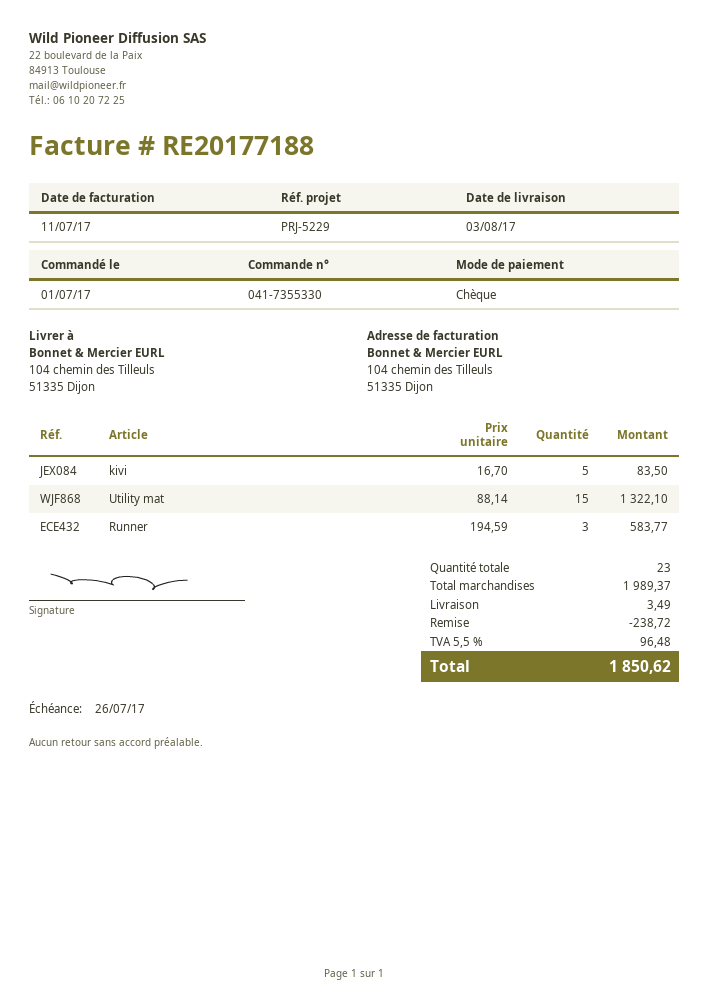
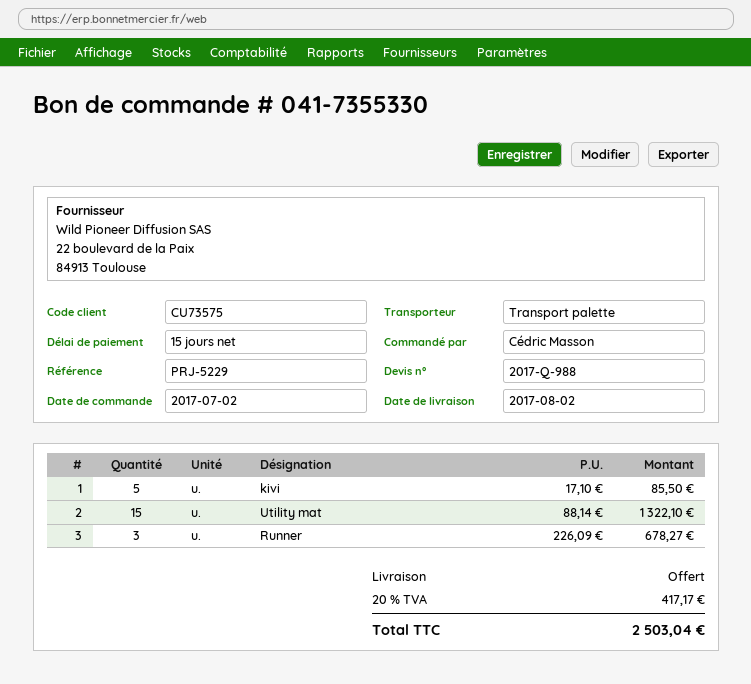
order date: 2017-07-01 -> 2017-07-02
delivery date: 2017-08-03 -> 2017-08-02
kivi: 5 x 16.70 = 83.50 -> 5 x 17.10 = 85.50
Runner: 3 x 194.59 = 583.77 -> 3 x 226.09 = 678.27
discount: 238.72 -> none
shipping: 3.49 -> 0.00
tax: 5.5% = 96.48 -> 20% = 417.17
total: 1850.62 -> 2503.04

